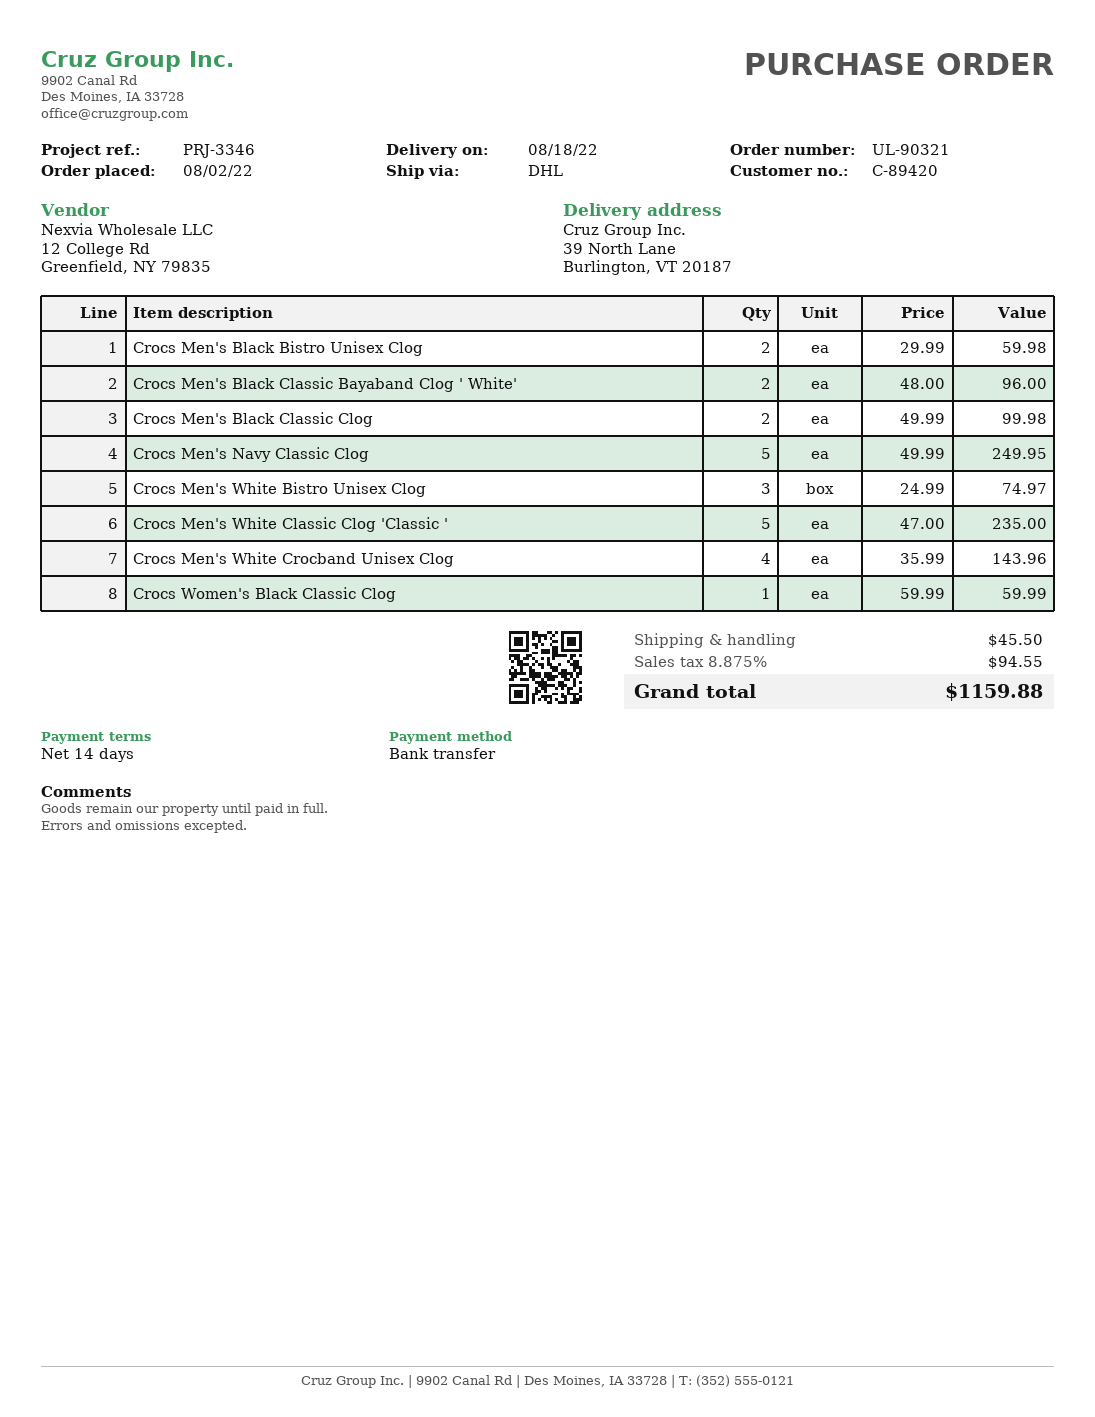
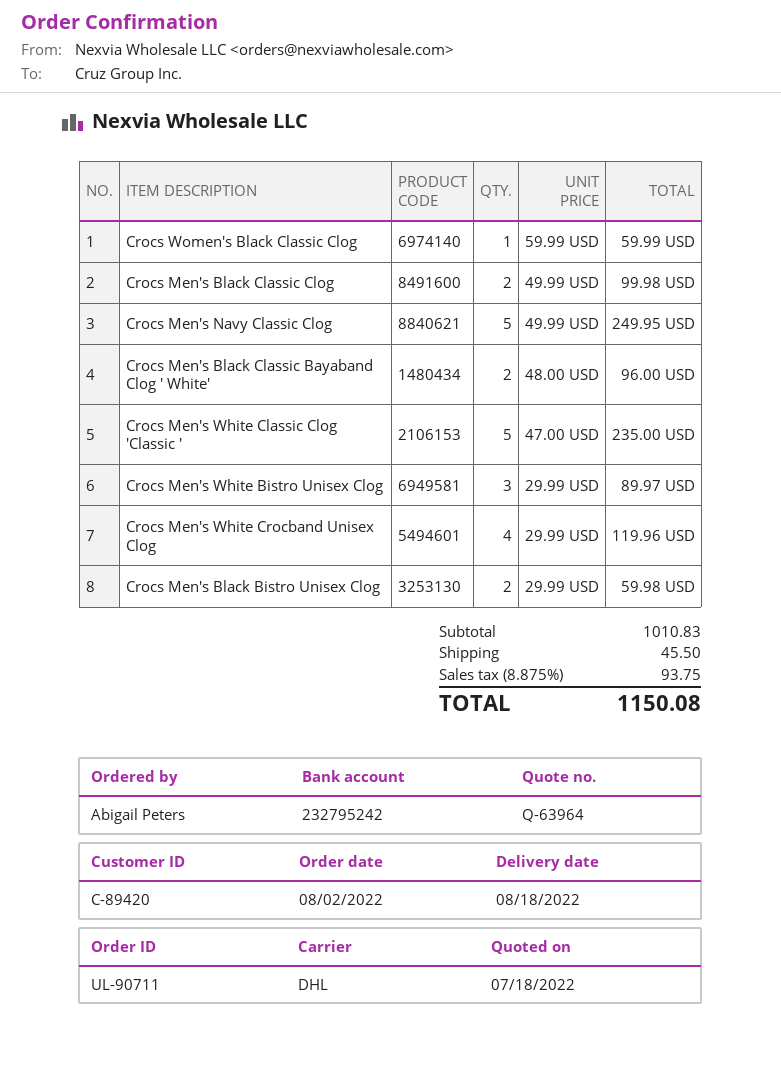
order number: UL-90321 -> UL-90711
Crocs Men's White Bistro Unisex Clog: 3 x 24.99 = 74.97 -> 3 x 29.99 = 89.97
Crocs Men's White Crocband Unisex Clog: 4 x 35.99 = 143.96 -> 4 x 29.99 = 119.96
tax: 8.875% = 94.55 -> 8.875% = 93.75
total: 1159.88 -> 1150.08

